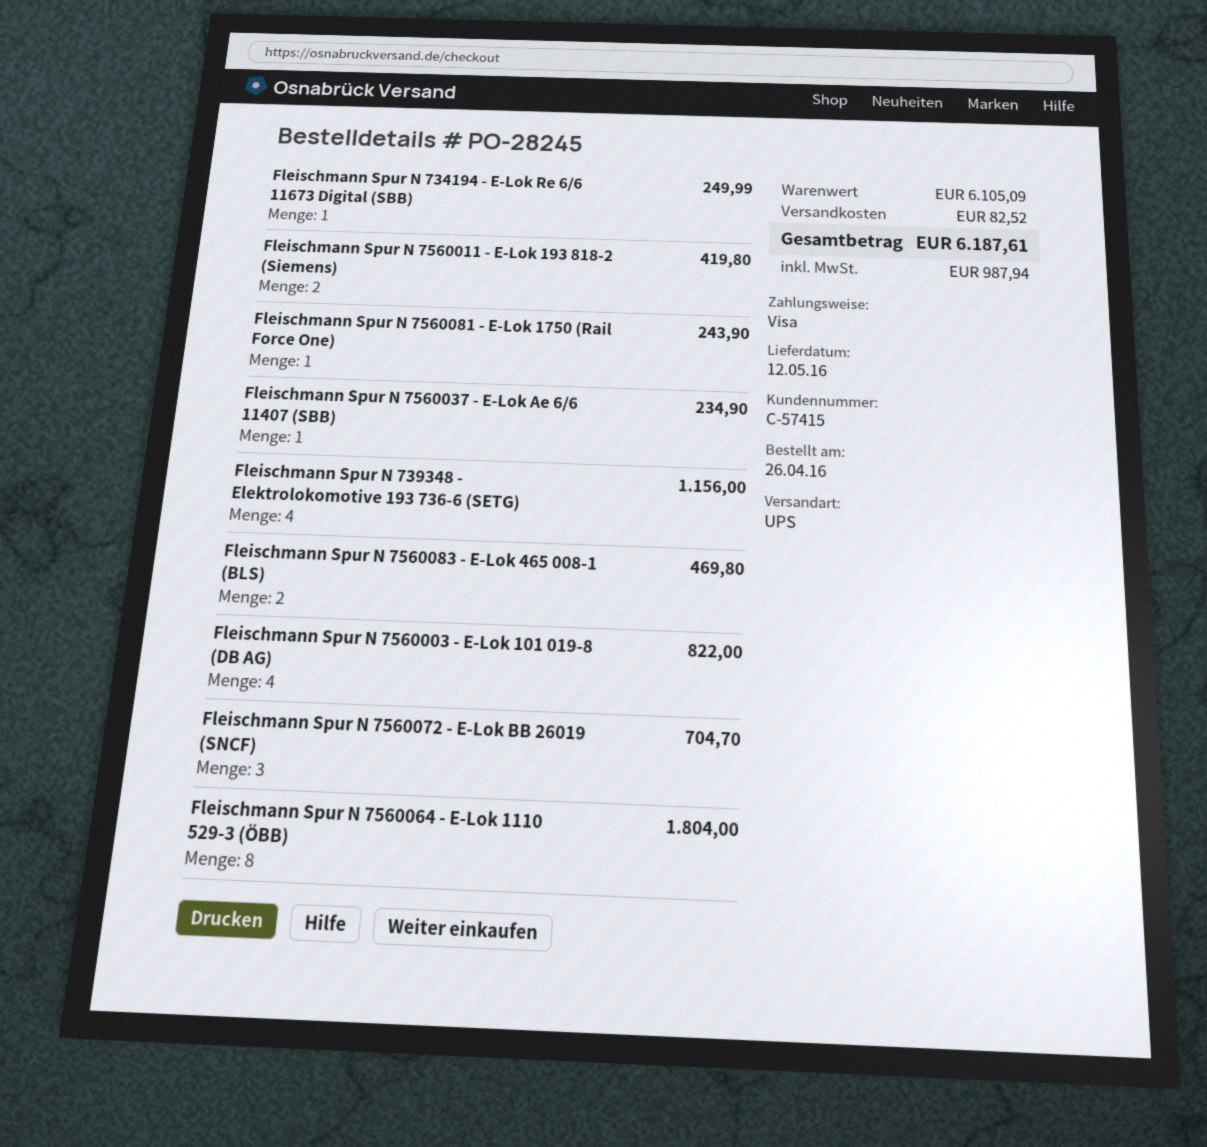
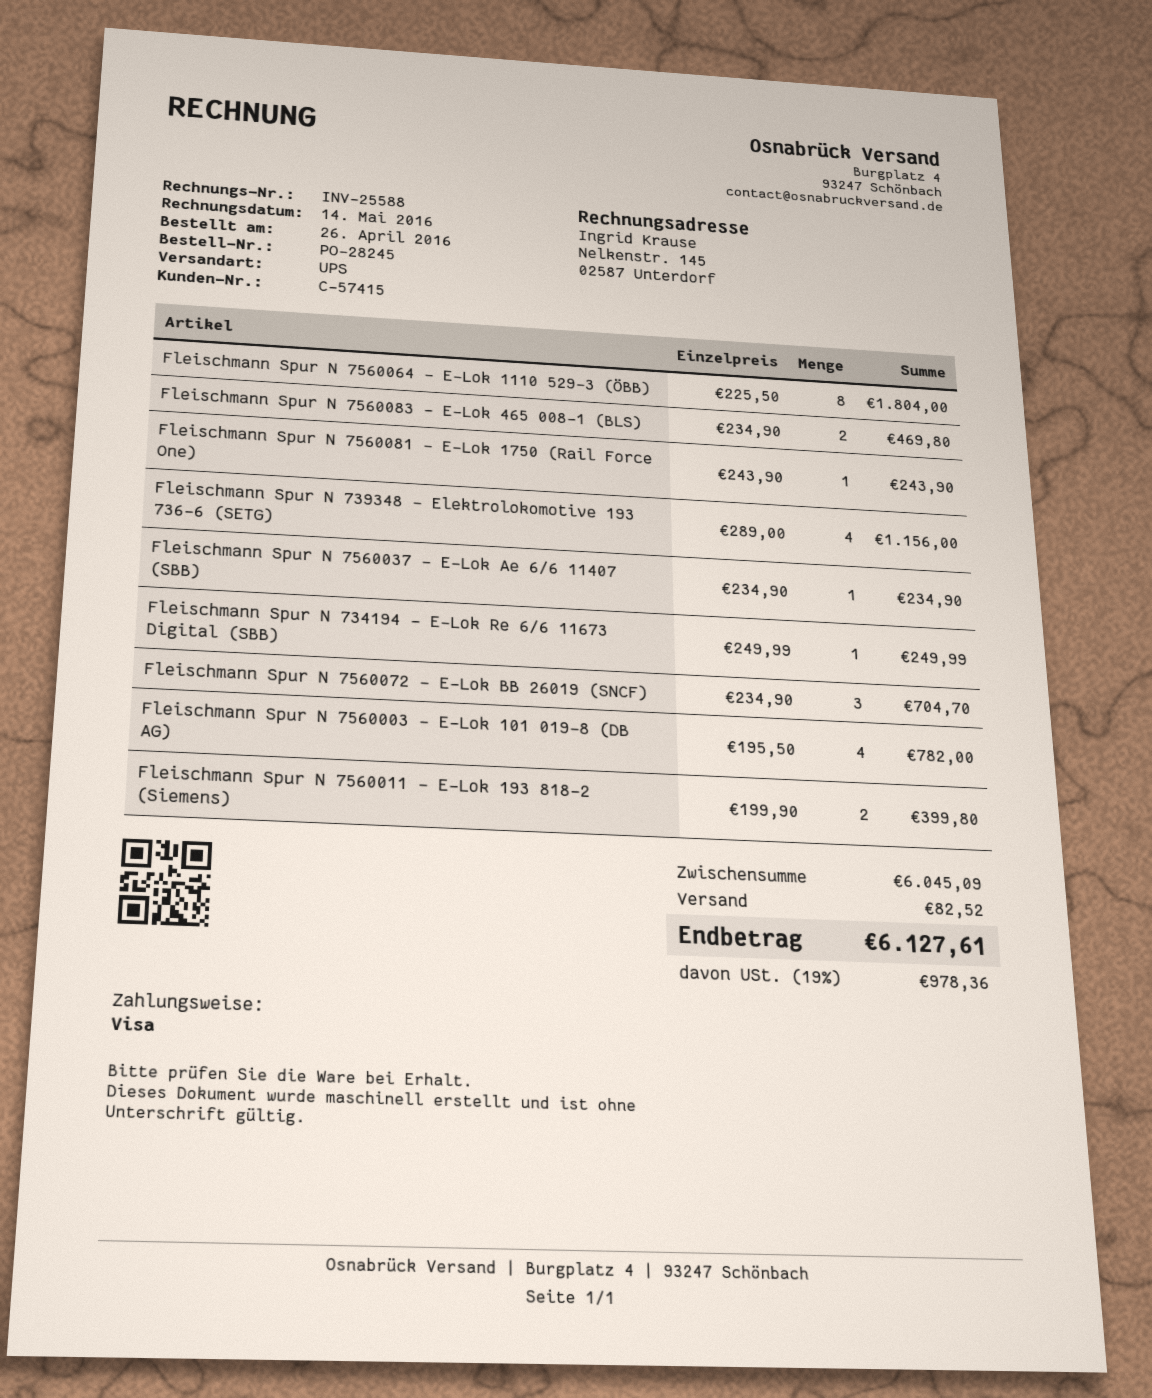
Fleischmann Spur N 7560011 - E-Lok 193 818-2 (Siemens): 2 for 419.80 -> 2 for 399.80
Fleischmann Spur N 7560003 - E-Lok 101 019-8 (DB AG): 4 for 822.00 -> 4 for 782.00
subtotal: 6105.09 -> 6045.09
tax: 987.94 -> 978.36
total: 6187.61 -> 6127.61

